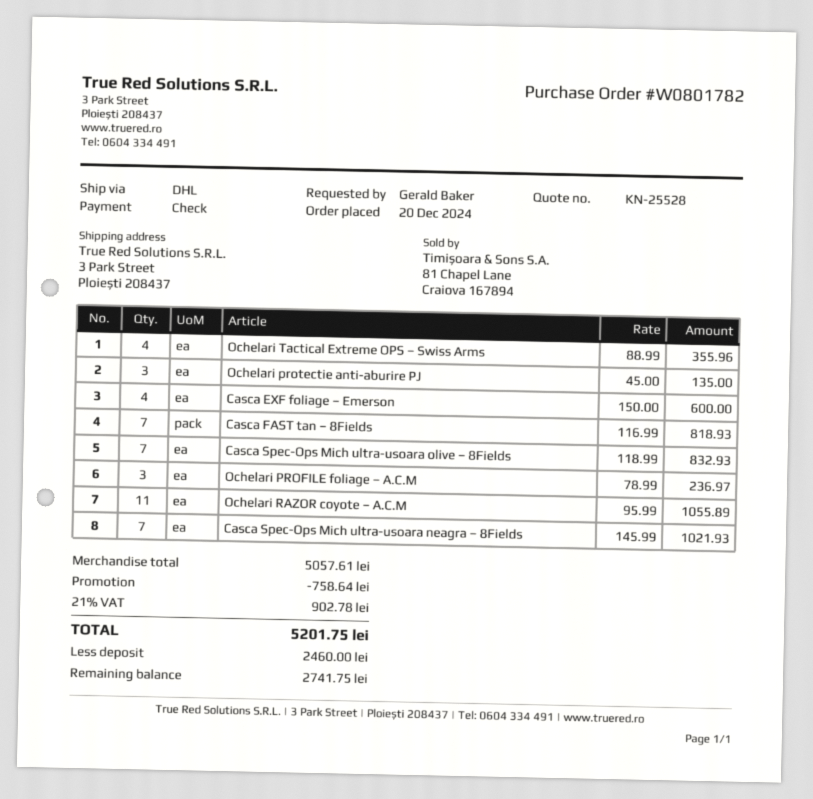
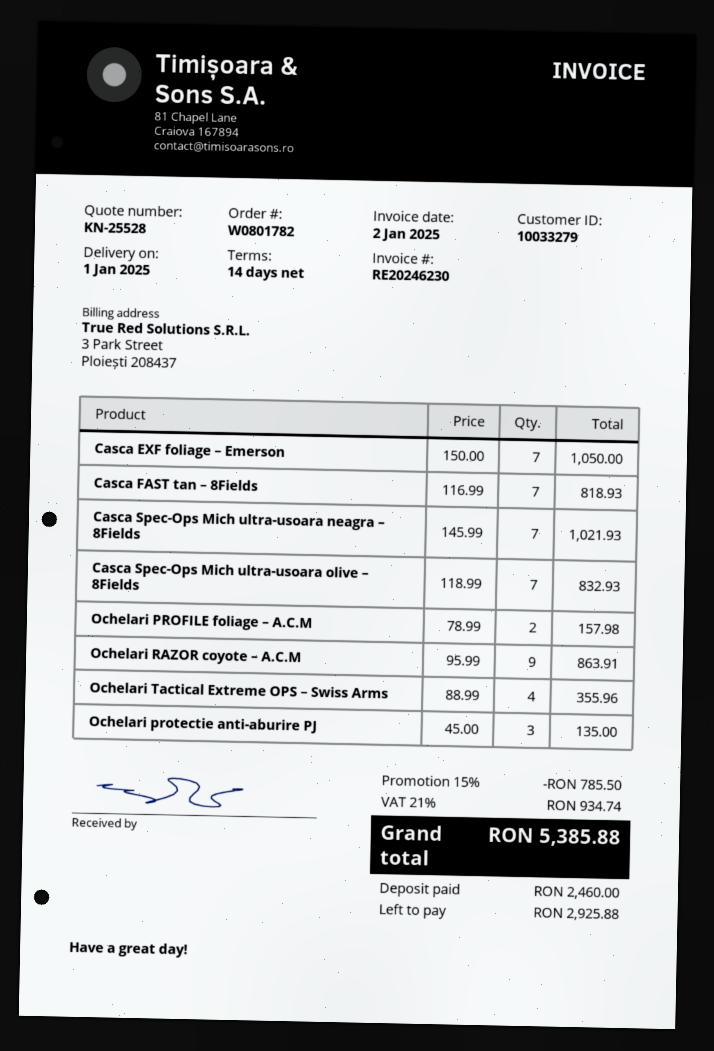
Casca EXF foliage – Emerson: 4 x 150.00 = 600.00 -> 7 x 150.00 = 1050.00
Ochelari PROFILE foliage – A.C.M: 3 x 78.99 = 236.97 -> 2 x 78.99 = 157.98
Ochelari RAZOR coyote – A.C.M: 11 x 95.99 = 1055.89 -> 9 x 95.99 = 863.91
discount: 758.64 -> 785.50
tax: 21% = 902.78 -> 21% = 934.74
total: 5201.75 -> 5385.88
balance: 2741.75 -> 2925.88

